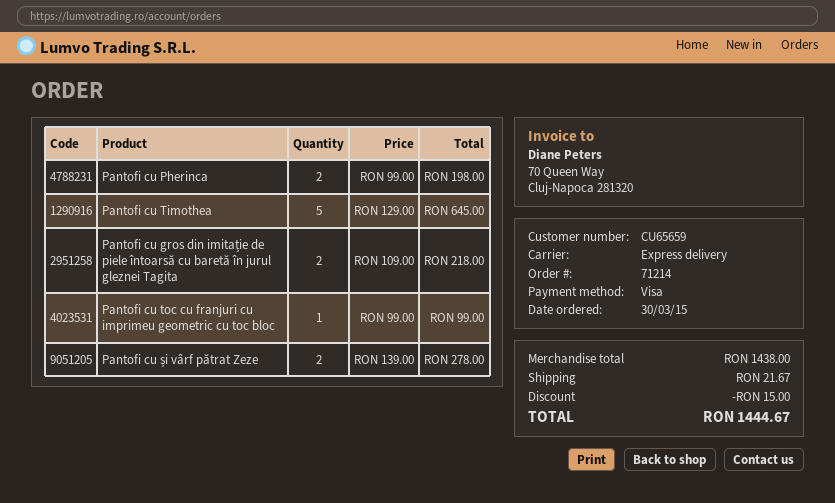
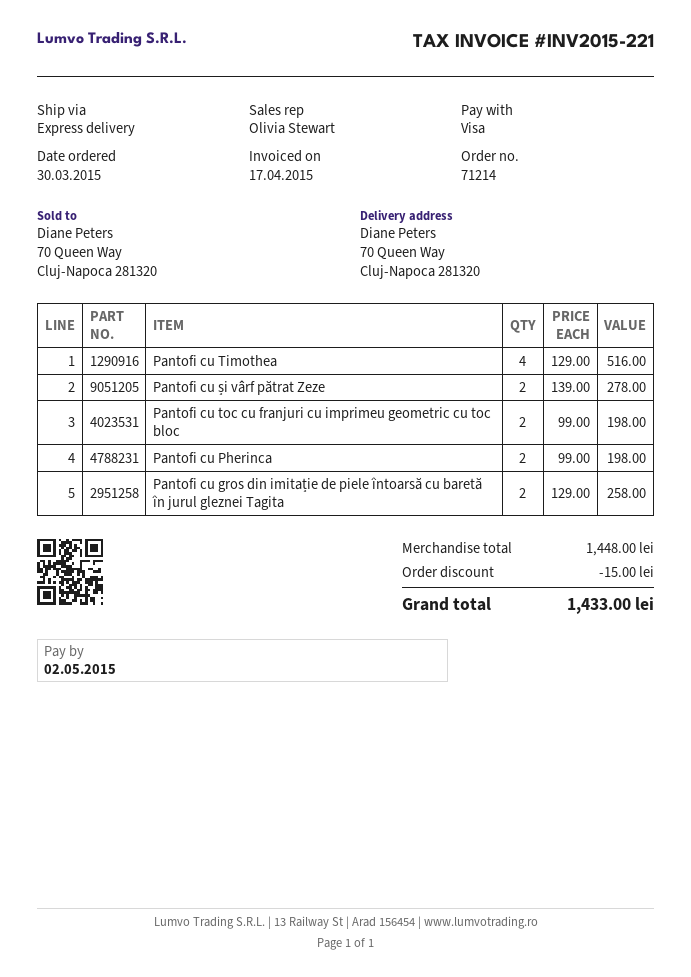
Pantofi cu Timothea: 5 x 129.00 = 645.00 -> 4 x 129.00 = 516.00
Pantofi cu gros din imitație de piele întoarsă cu baretă în jurul gleznei Tagita: 2 x 109.00 = 218.00 -> 2 x 129.00 = 258.00
Pantofi cu toc cu franjuri cu imprimeu geometric cu toc bloc: 1 x 99.00 = 99.00 -> 2 x 99.00 = 198.00
subtotal: 1438.00 -> 1448.00
shipping: 21.67 -> none
total: 1444.67 -> 1433.00

